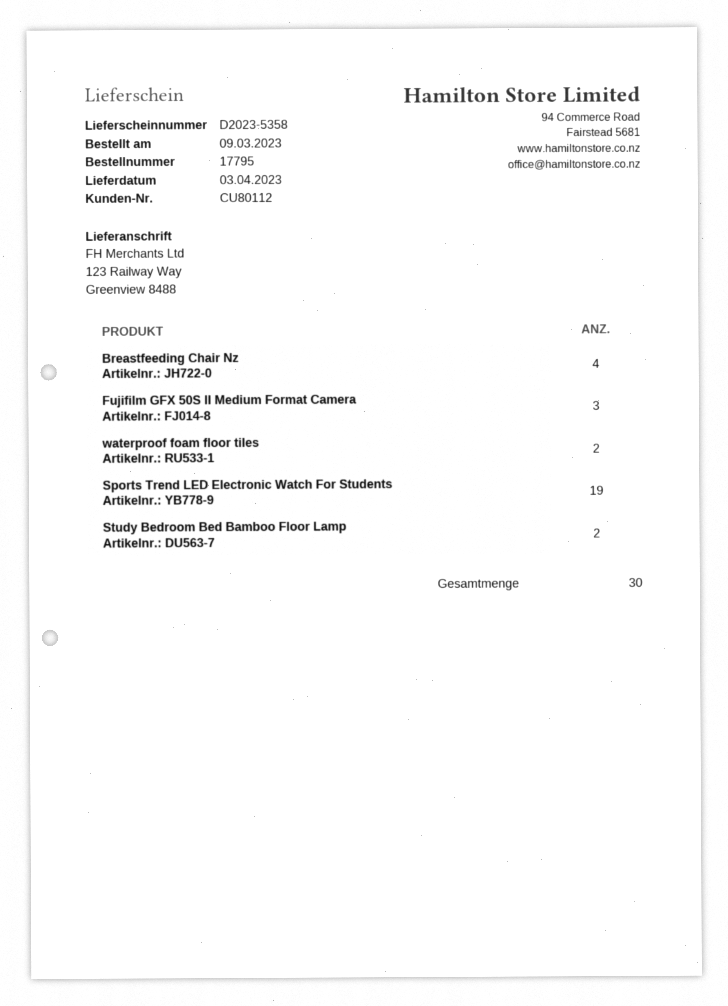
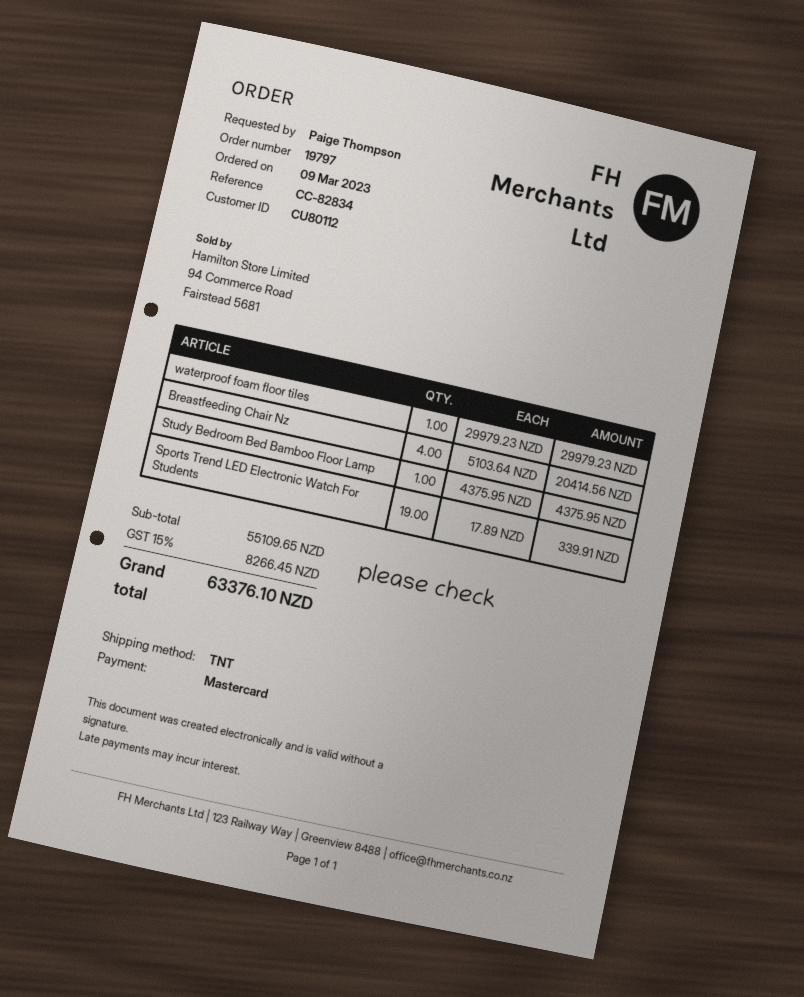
order number: 17795 -> 19797
Fujifilm GFX 50S II Medium Format Camera: 3 -> none
waterproof foam floor tiles: 2 -> 1
Study Bedroom Bed Bamboo Floor Lamp: 2 -> 1

